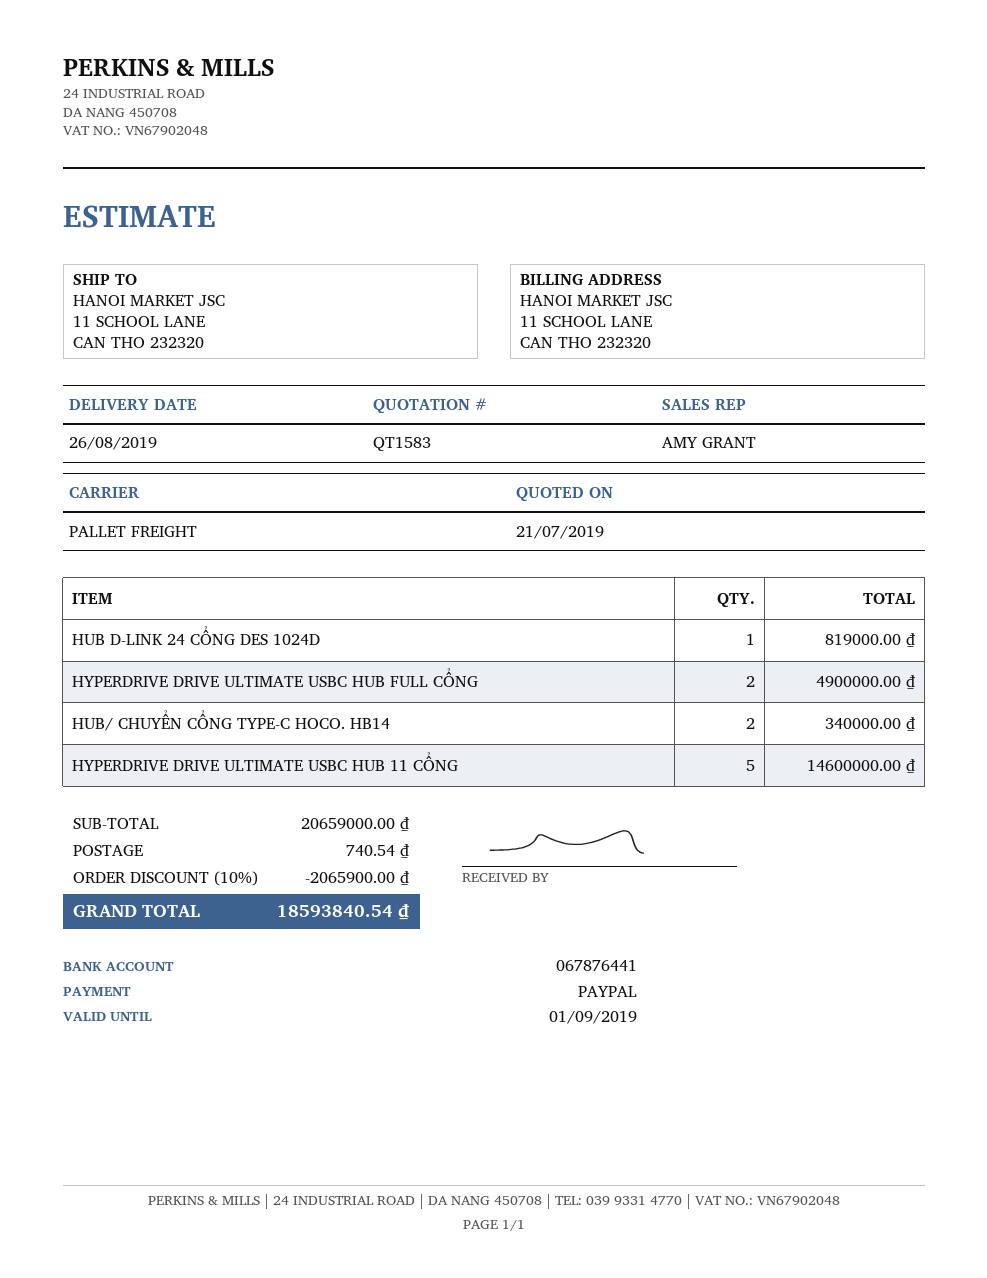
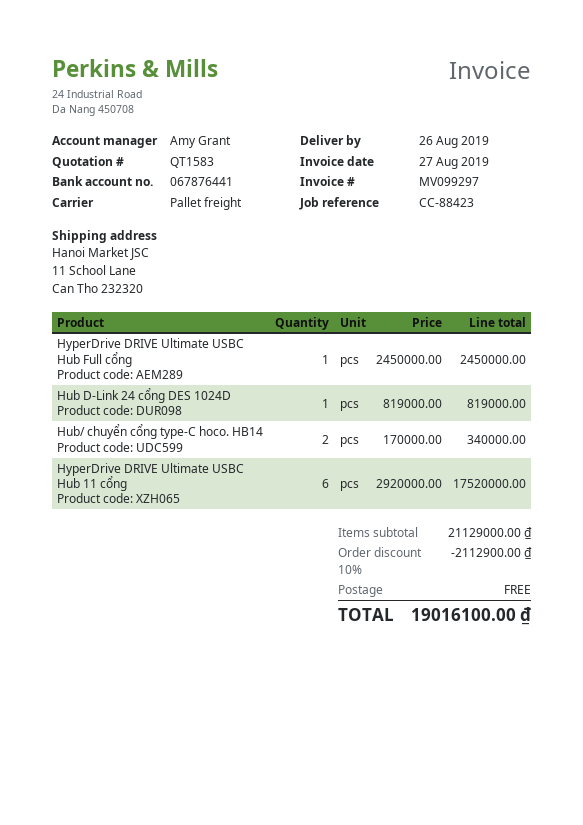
HYPERDRIVE DRIVE ULTIMATE USBC HUB FULL CỔNG: 2 for 4900000.00 -> 1 for 2450000.00
HYPERDRIVE DRIVE ULTIMATE USBC HUB 11 CỔNG: 5 for 14600000.00 -> 6 for 17520000.00
subtotal: 20659000.00 -> 21129000.00
discount: 10% = 2065900.00 -> 10% = 2112900.00
shipping: 740.54 -> 0.00
total: 18593840.54 -> 19016100.00

